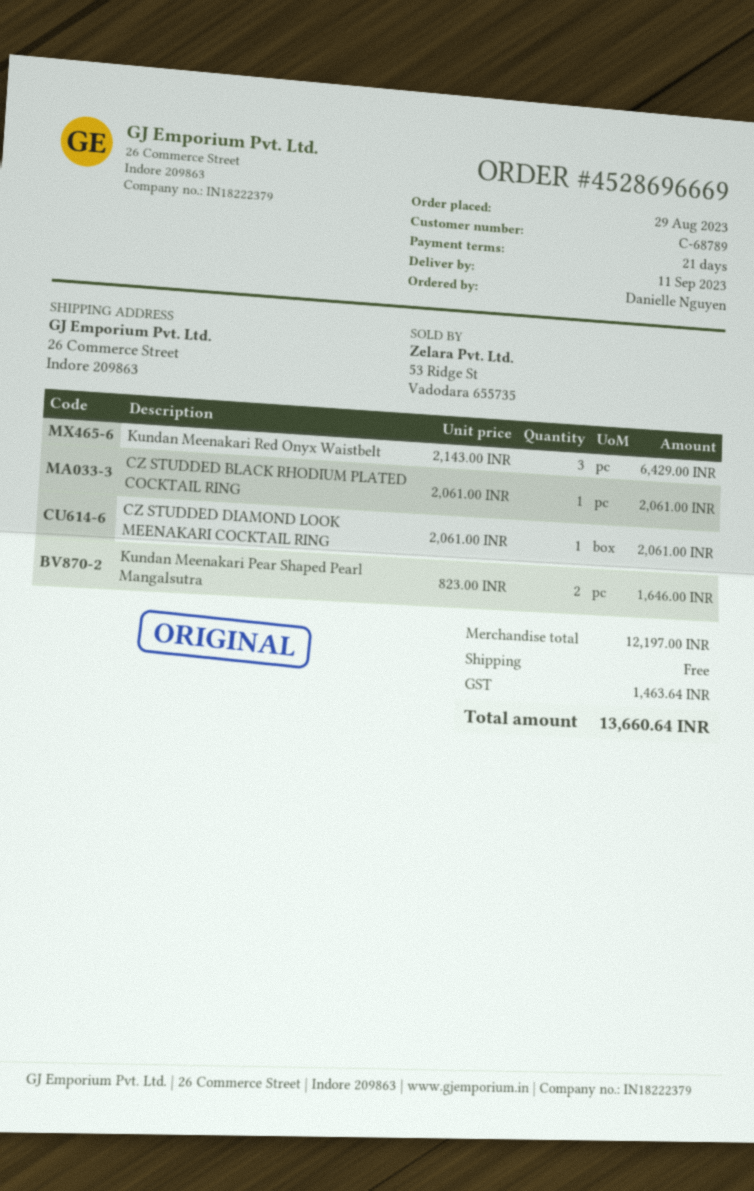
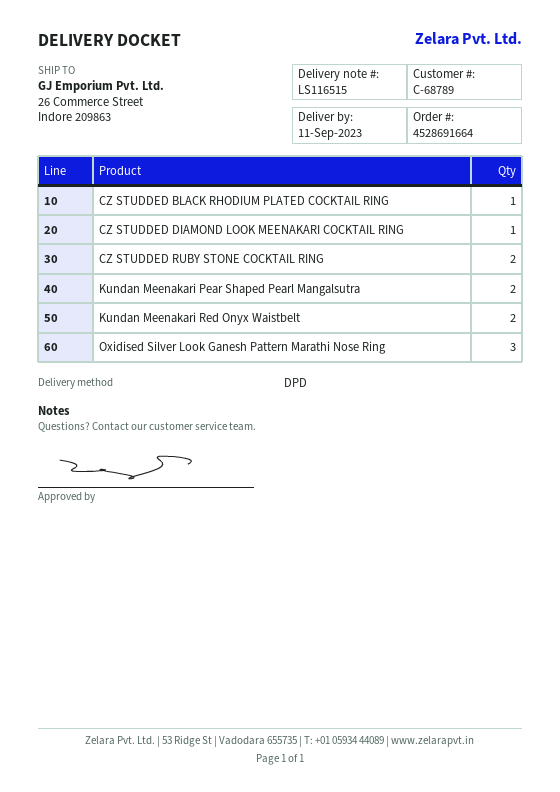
order number: 4528696669 -> 4528691664
Kundan Meenakari Red Onyx Waistbelt: 3 -> 2
CZ STUDDED RUBY STONE COCKTAIL RING: none -> 2
Oxidised Silver Look Ganesh Pattern Marathi Nose Ring: none -> 3

